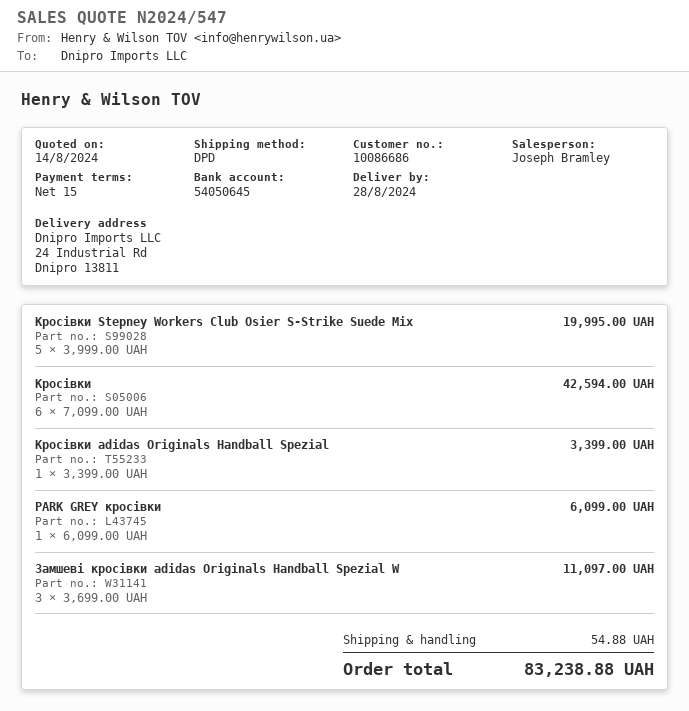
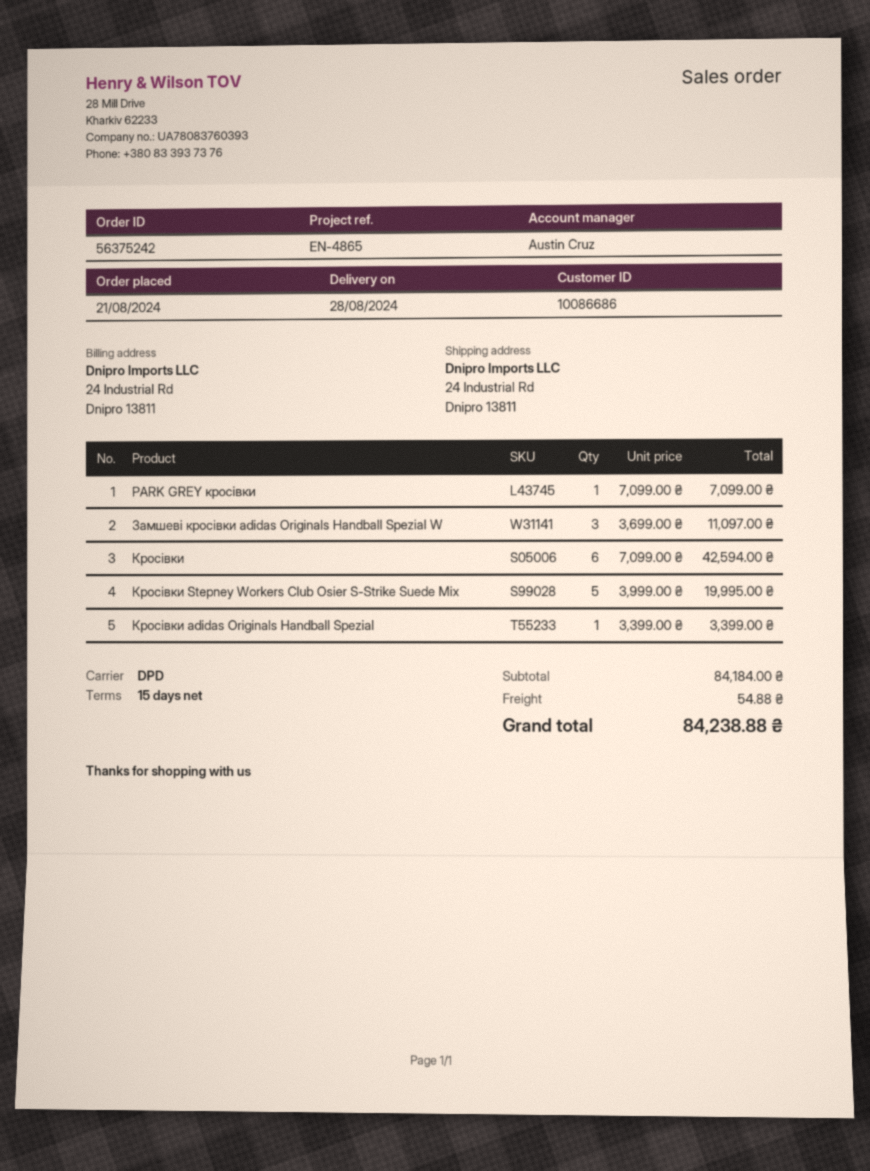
sales rep: Joseph Bramley -> Austin Cruz
PARK GREY кросівки: 1 x 6099.00 = 6099.00 -> 1 x 7099.00 = 7099.00
total: 83238.88 -> 84238.88

